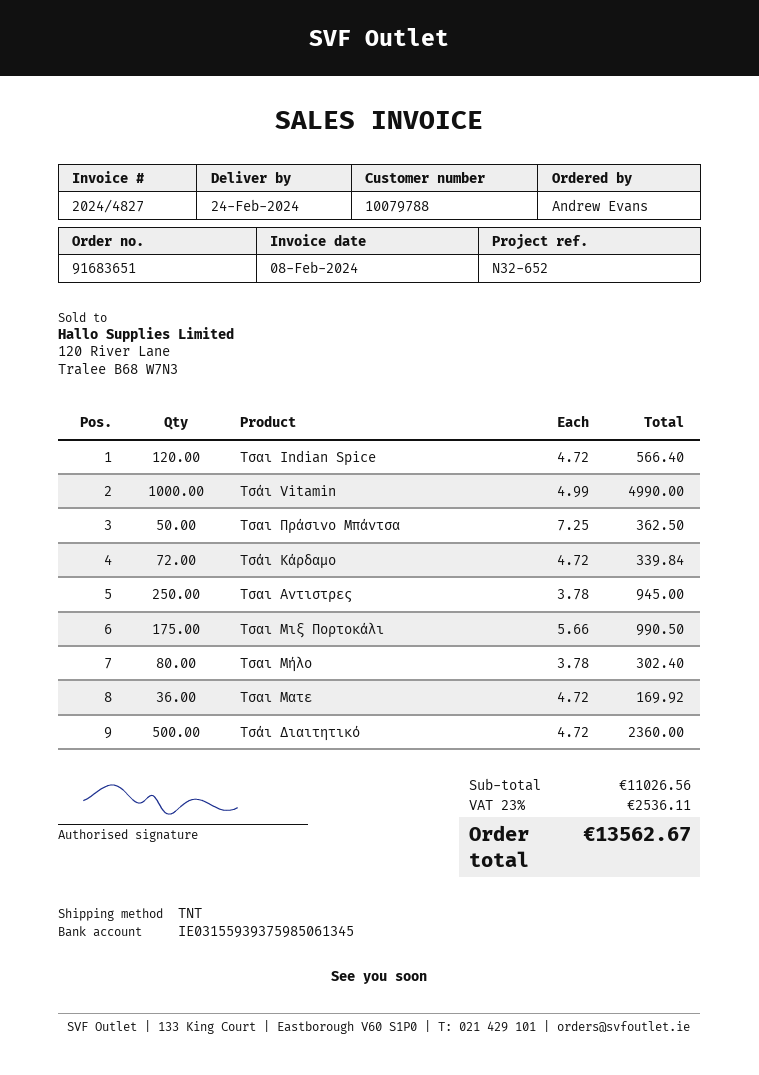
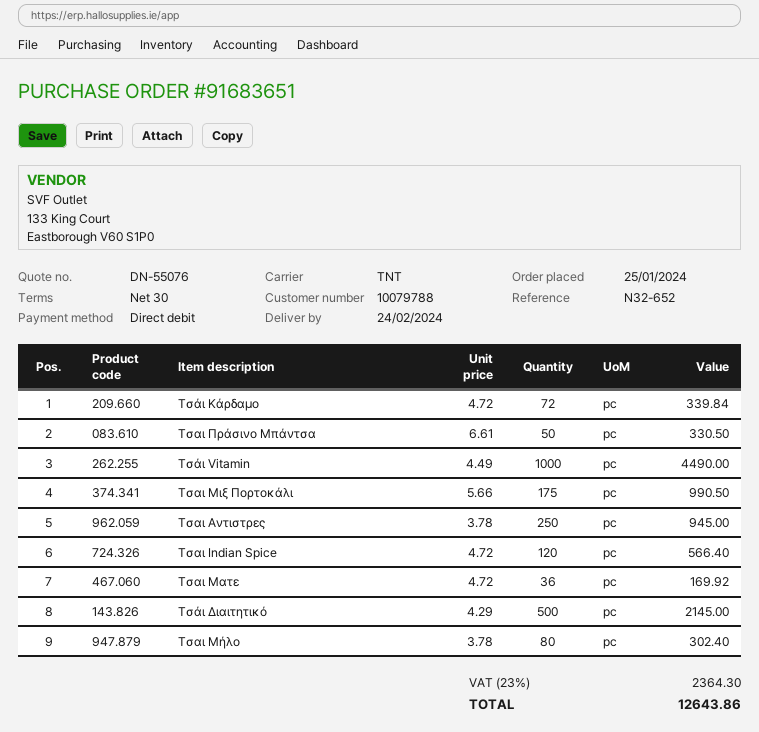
Τσάι Vitamin: 1000 x 4.99 = 4990.00 -> 1000 x 4.49 = 4490.00
Τσαι Πράσινο Μπάντσα: 50 x 7.25 = 362.50 -> 50 x 6.61 = 330.50
Τσάι Διαιτητικό: 500 x 4.72 = 2360.00 -> 500 x 4.29 = 2145.00
tax: 23% = 2536.11 -> 23% = 2364.30
total: 13562.67 -> 12643.86

